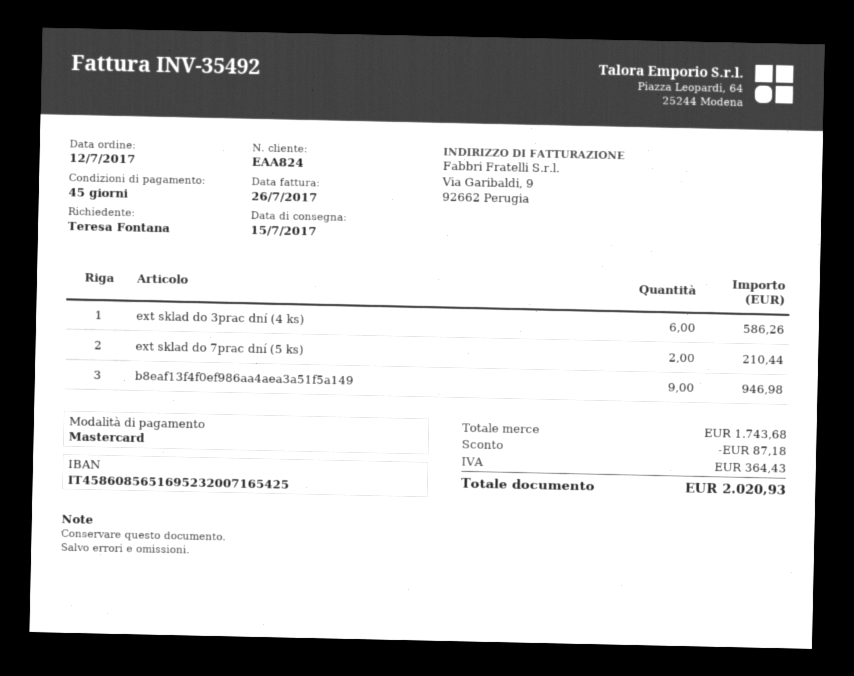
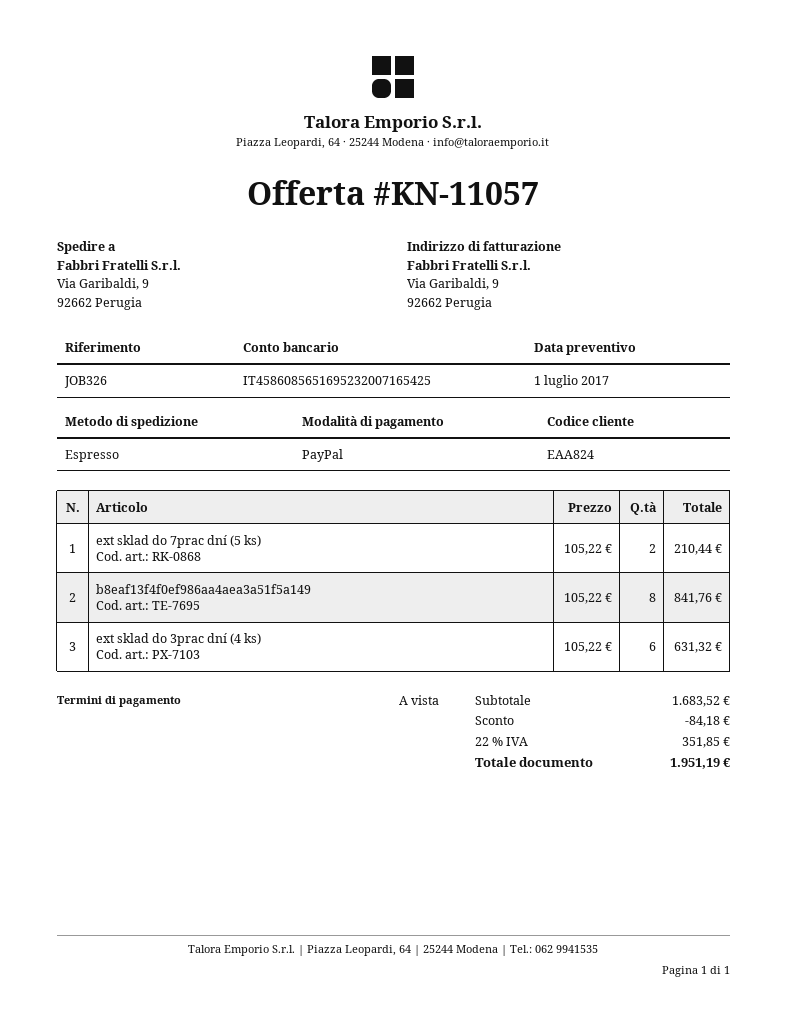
payment terms: 45 days -> on receipt
payment method: Mastercard -> PayPal
ext sklad do 3prac dní (4 ks): 6 for 586.26 -> 6 for 631.32
b8eaf13f4f0ef986aa4aea3a51f5a149: 9 for 946.98 -> 8 for 841.76
subtotal: 1743.68 -> 1683.52
discount: 87.18 -> 84.18
tax: 364.43 -> 351.85
total: 2020.93 -> 1951.19

